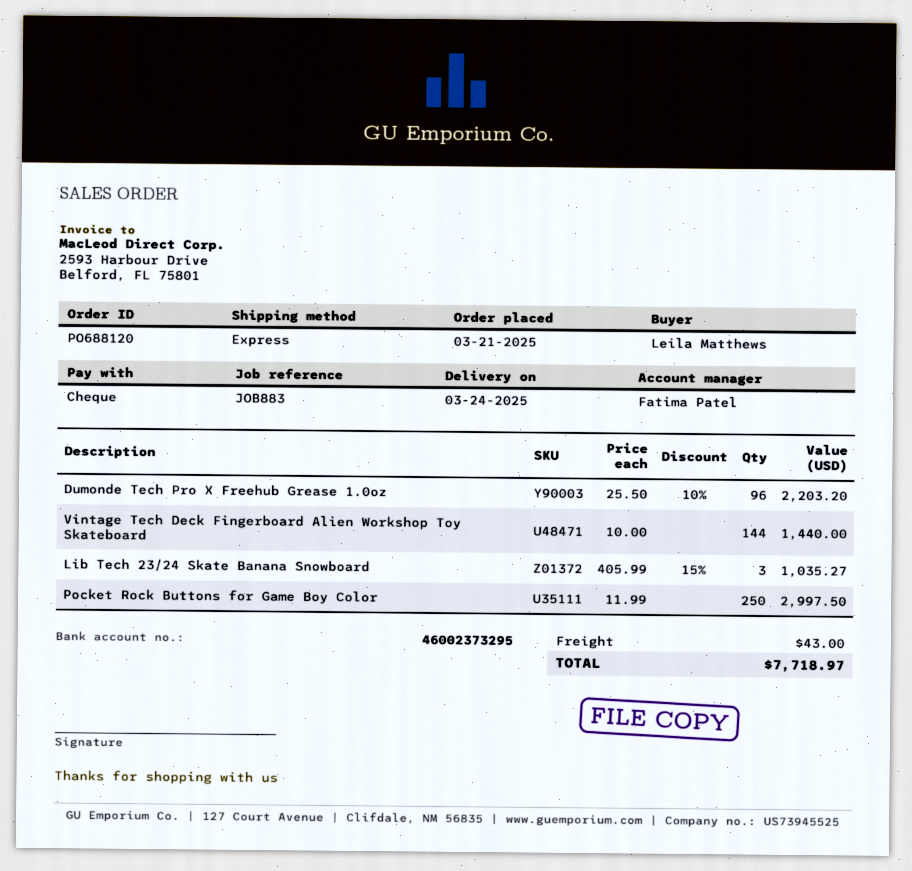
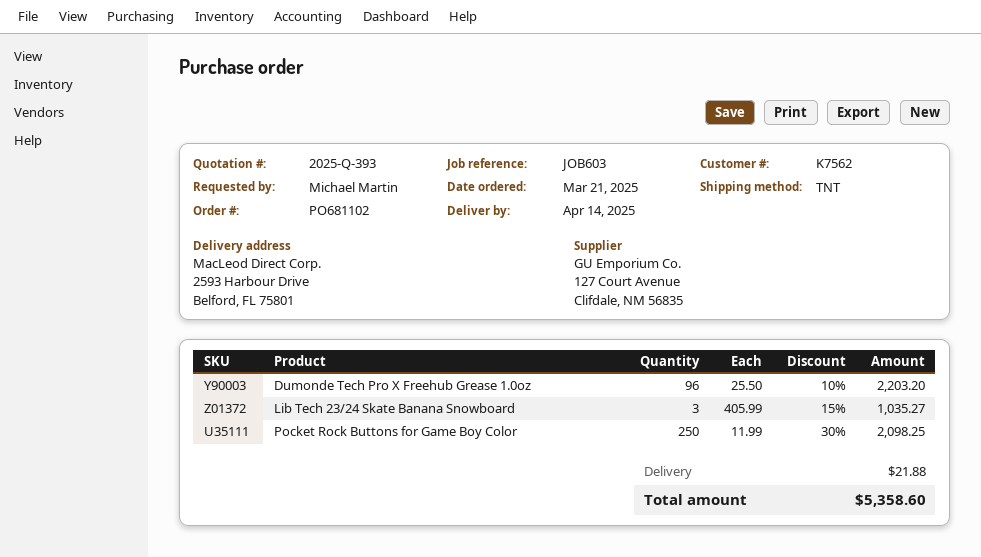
order number: PO688120 -> PO681102
delivery date: 2025-03-24 -> 2025-04-14
reference: JOB883 -> JOB603
ordered by: Leila Matthews -> Michael Martin
shipping method: express -> TNT
Vintage Tech Deck Fingerboard Alien Workshop Toy Skateboard: 144 x 10.00 = 1440.00 -> none
Pocket Rock Buttons for Game Boy Color: 250 x 11.99 = 2997.50 -> 250 x 11.99 - 30% = 2098.25
shipping: 43.00 -> 21.88
total: 7718.97 -> 5358.60

